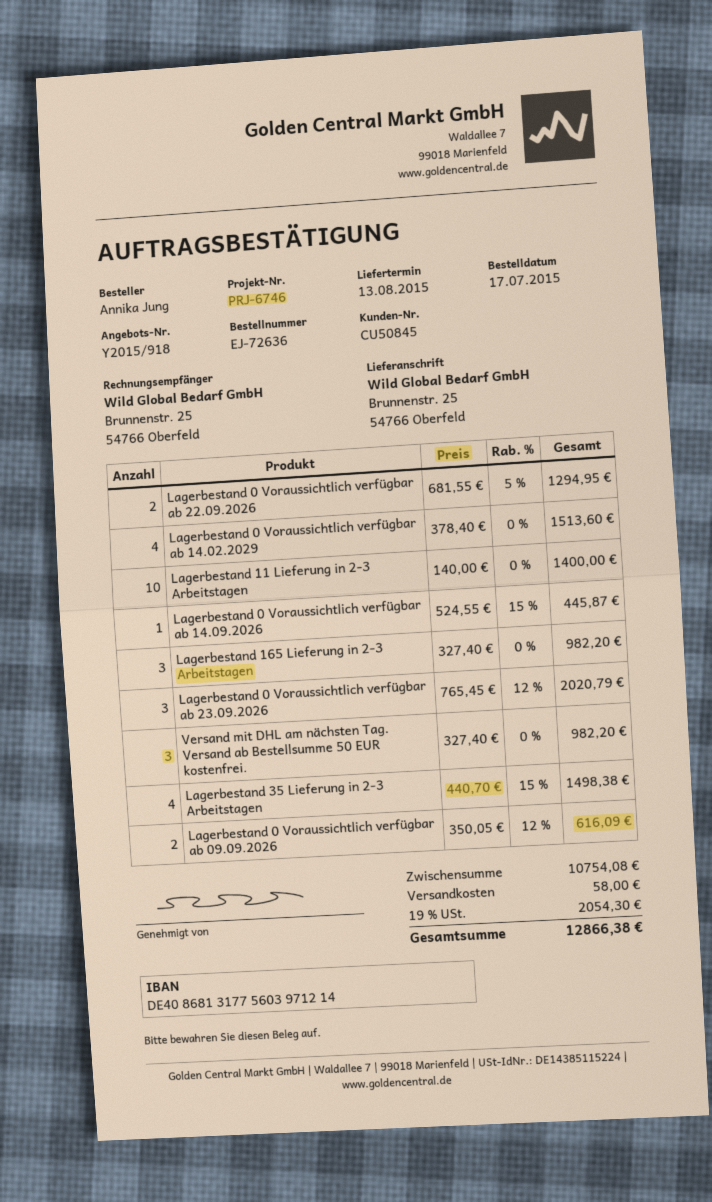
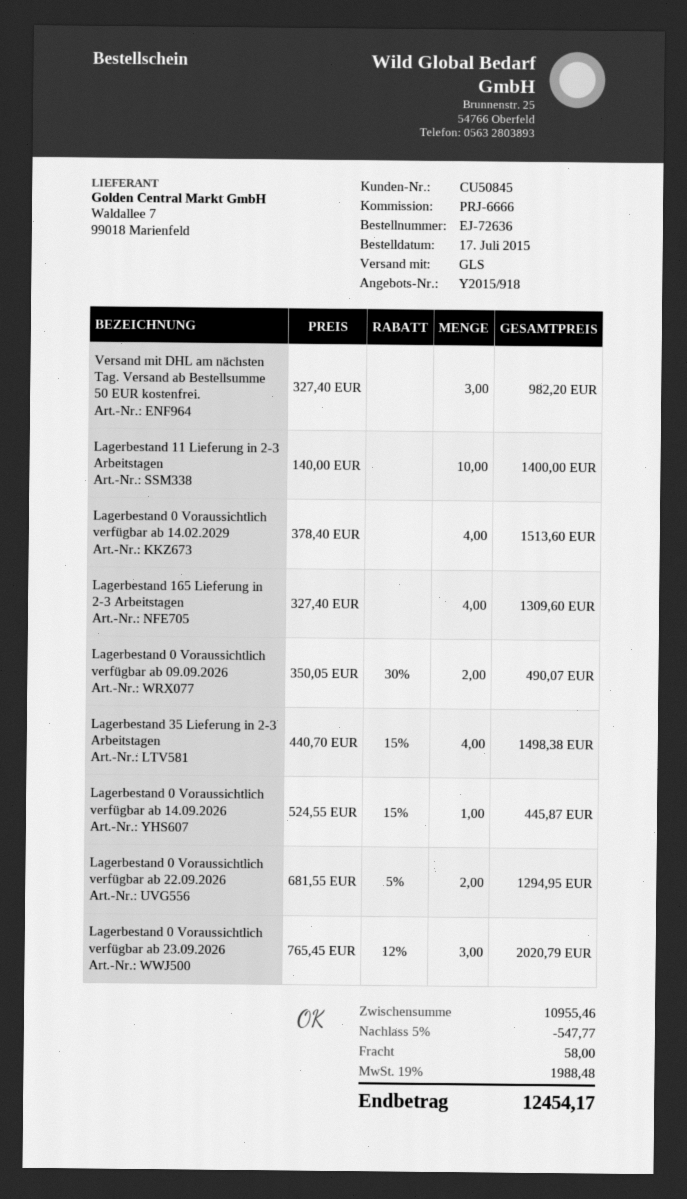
reference: PRJ-6746 -> PRJ-6666
Lagerbestand 165 Lieferung in 2-3 Arbeitstagen: 3 x 327.40 = 982.20 -> 4 x 327.40 = 1309.60
Lagerbestand 0 Voraussichtlich verfügbar ab 09.09.2026: 2 x 350.05 - 12% = 616.09 -> 2 x 350.05 - 30% = 490.07
subtotal: 10754.08 -> 10955.46
discount: none -> 5% = 547.77
tax: 19% = 2054.30 -> 19% = 1988.48
total: 12866.38 -> 12454.17

